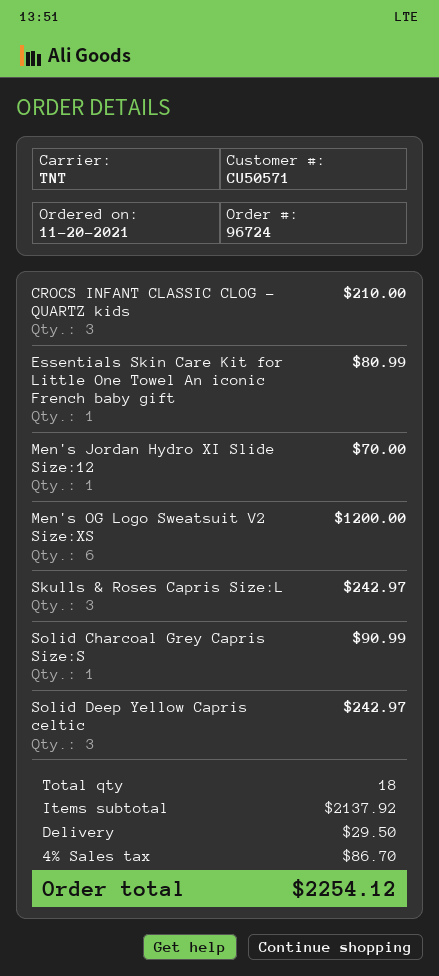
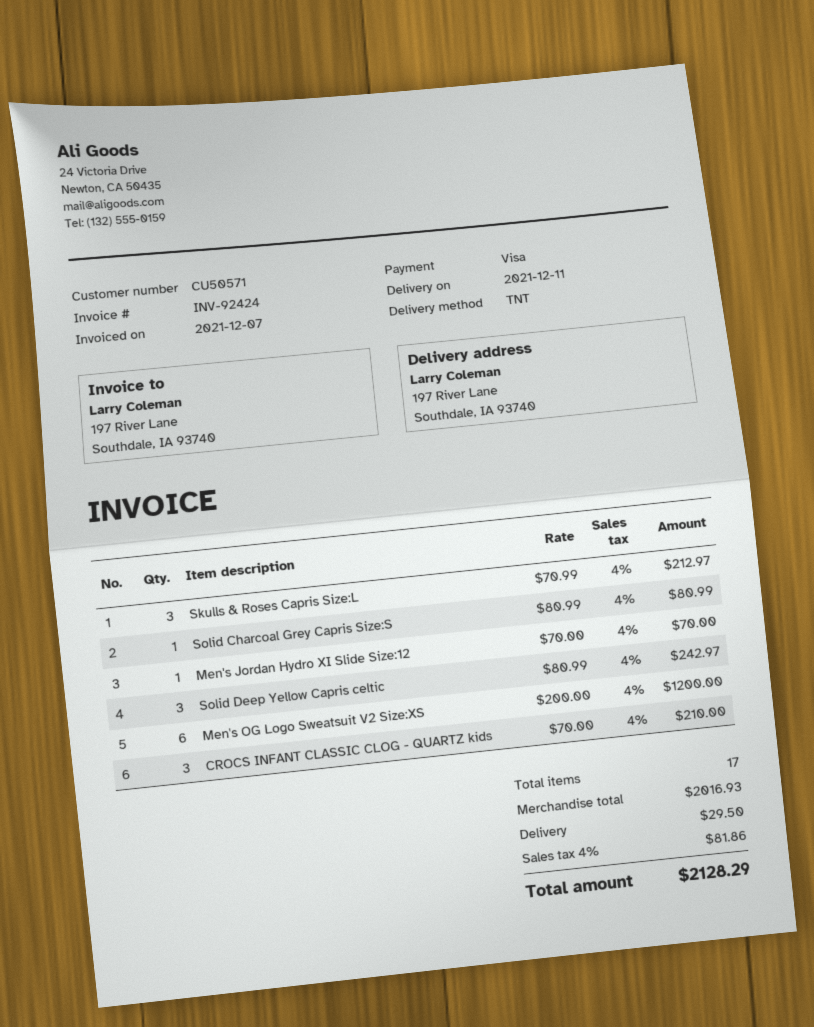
Essentials Skin Care Kit for Little One Towel An iconic French baby gift: 1 for 80.99 -> none
Skulls & Roses Capris Size:L: 3 for 242.97 -> 3 for 212.97
Solid Charcoal Grey Capris Size:S: 1 for 90.99 -> 1 for 80.99
total quantity: 18 -> 17
subtotal: 2137.92 -> 2016.93
tax: 4% = 86.70 -> 4% = 81.86
total: 2254.12 -> 2128.29

